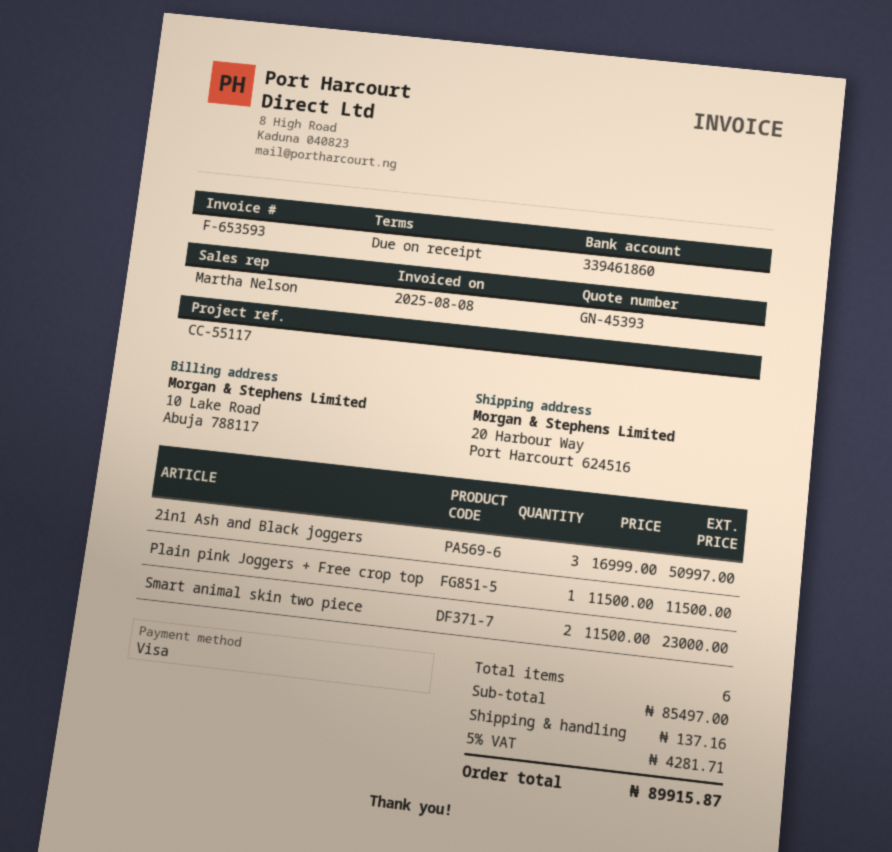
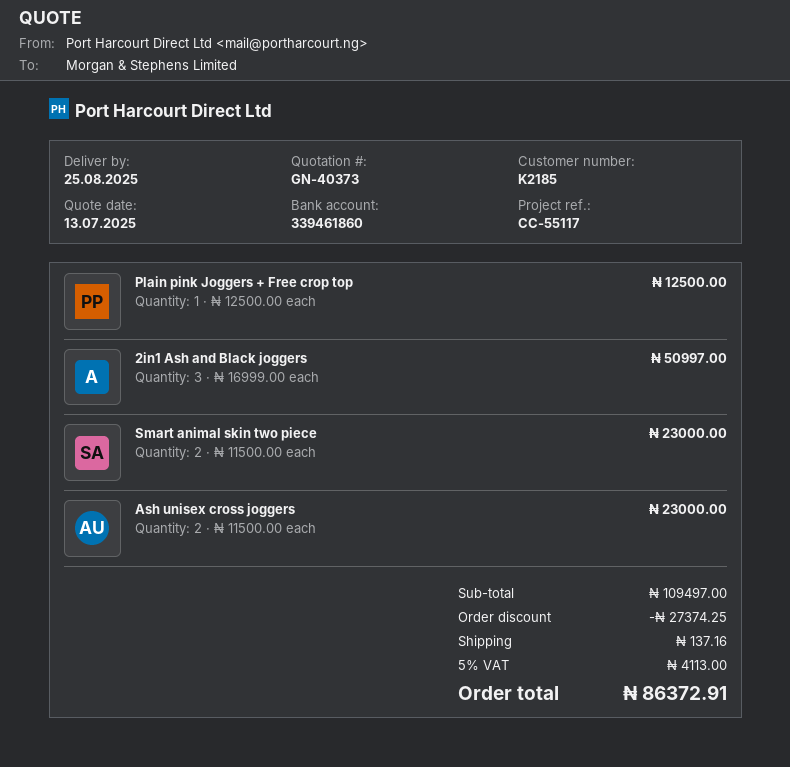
quote number: GN-45393 -> GN-40373
Plain pink Joggers + Free crop top: 1 x 11500.00 = 11500.00 -> 1 x 12500.00 = 12500.00
Ash unisex cross joggers: none -> 2 x 11500.00 = 23000.00
subtotal: 85497.00 -> 109497.00
discount: none -> 27374.25
tax: 5% = 4281.71 -> 5% = 4113.00
total: 89915.87 -> 86372.91

